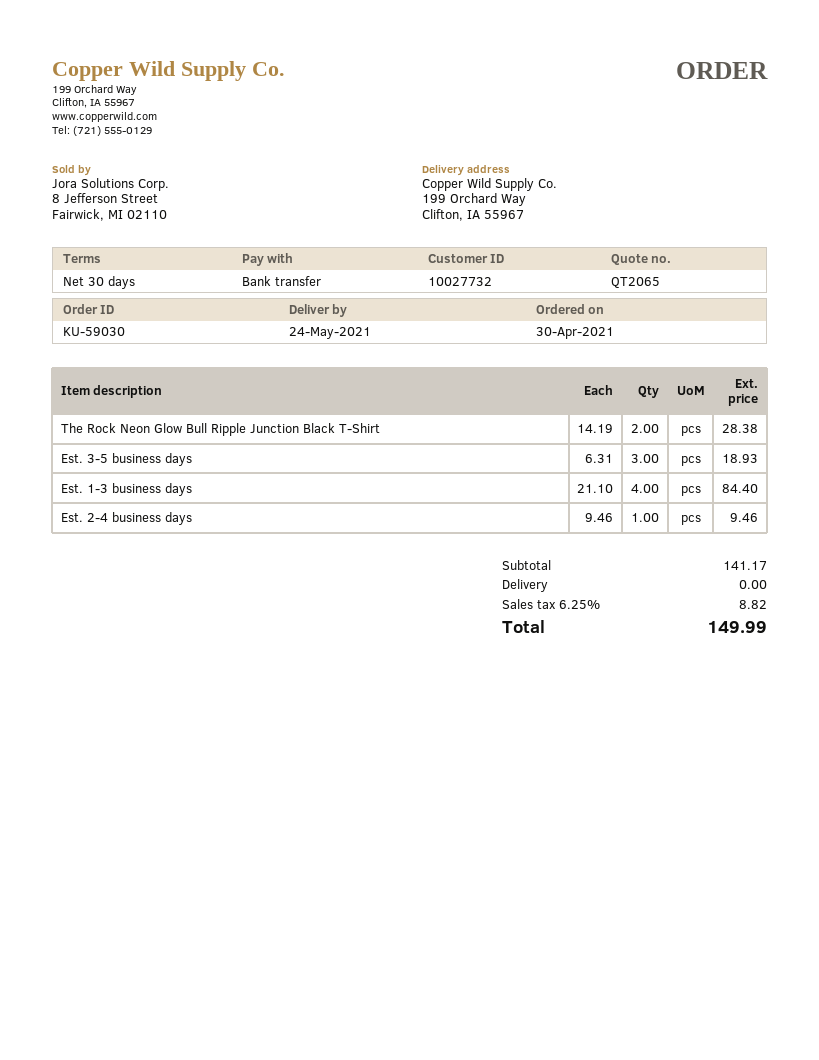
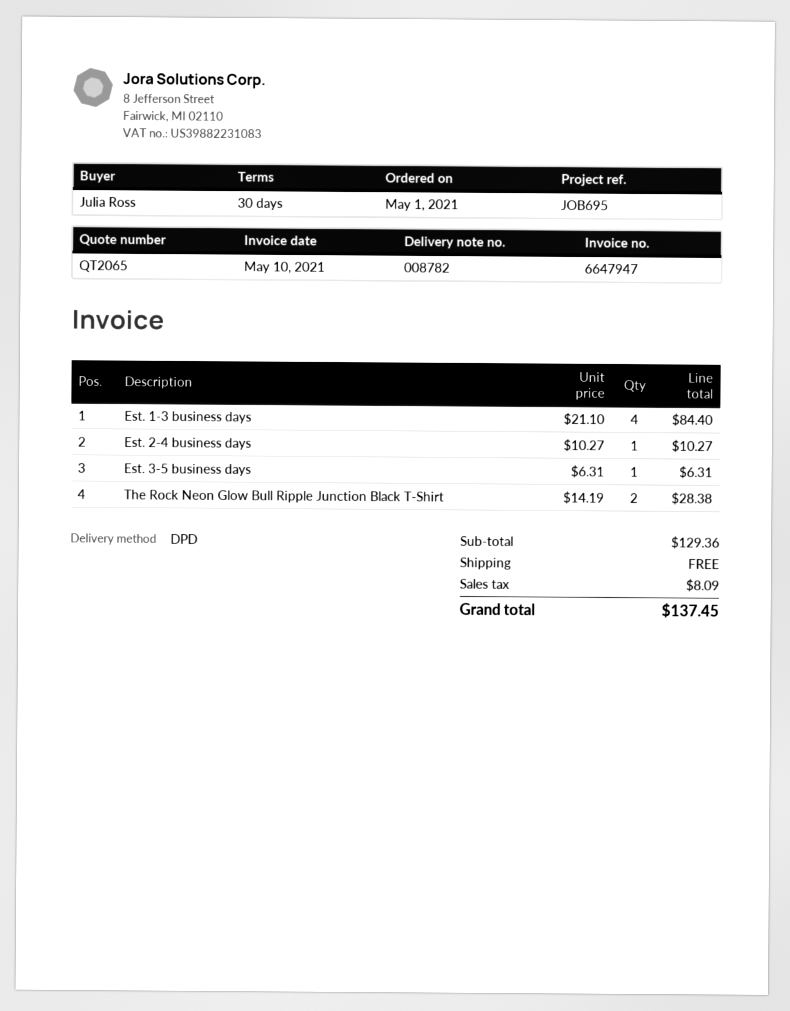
order date: 2021-04-30 -> 2021-05-01
Est. 3-5 business days: 3 x 6.31 = 18.93 -> 1 x 6.31 = 6.31
Est. 2-4 business days: 1 x 9.46 = 9.46 -> 1 x 10.27 = 10.27
subtotal: 141.17 -> 129.36
tax: 8.82 -> 8.09
total: 149.99 -> 137.45

